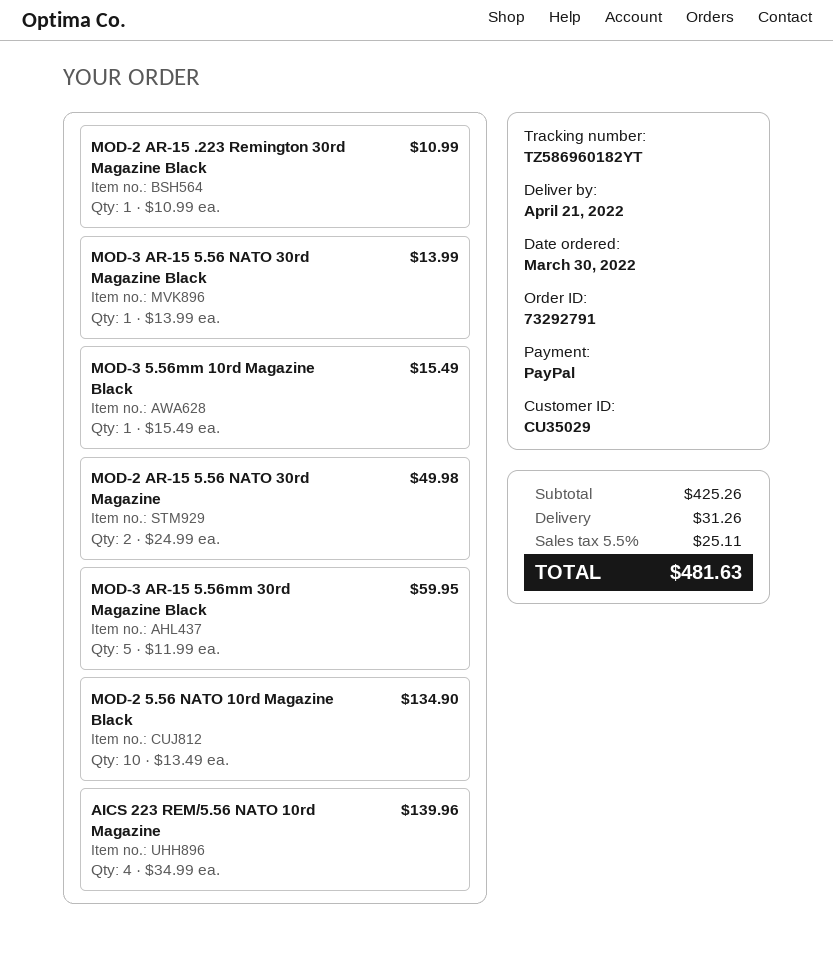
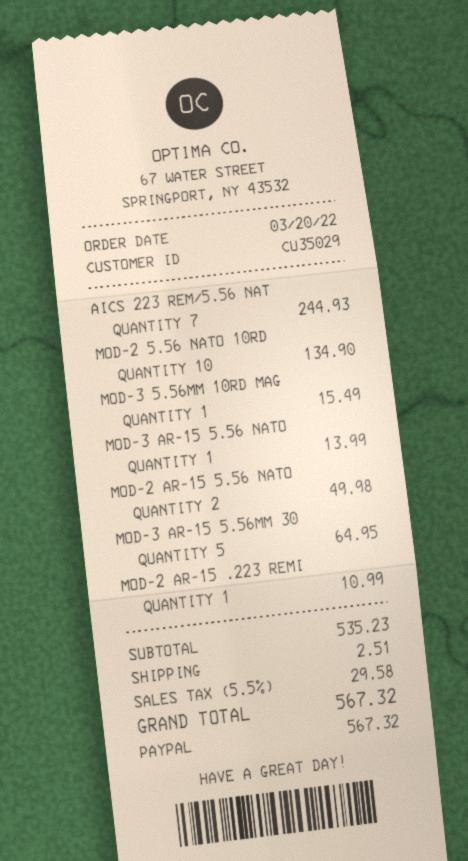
order date: 2022-03-30 -> 2022-03-20
MOD-3 AR-15 5.56mm 30rd Magazine Black: 5 for 59.95 -> 5 for 64.95
AICS 223 REM/5.56 NATO 10rd Magazine: 4 for 139.96 -> 7 for 244.93
subtotal: 425.26 -> 535.23
shipping: 31.26 -> 2.51
tax: 5.5% = 25.11 -> 5.5% = 29.58
total: 481.63 -> 567.32

